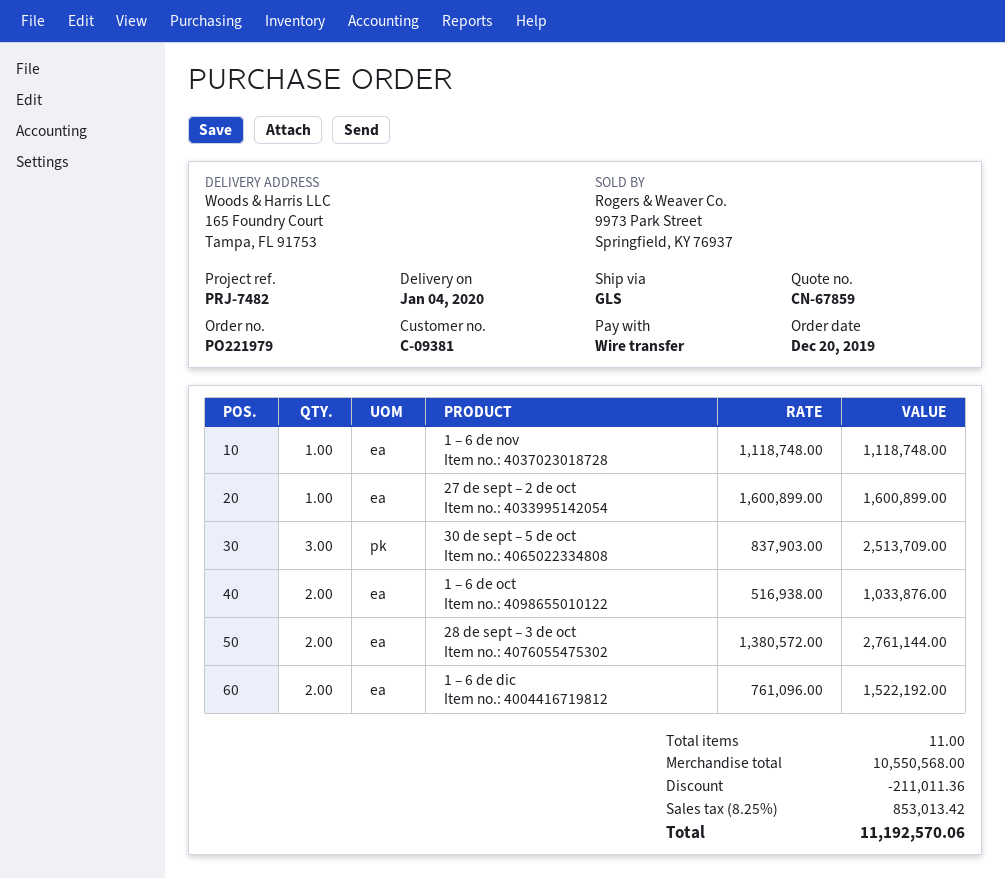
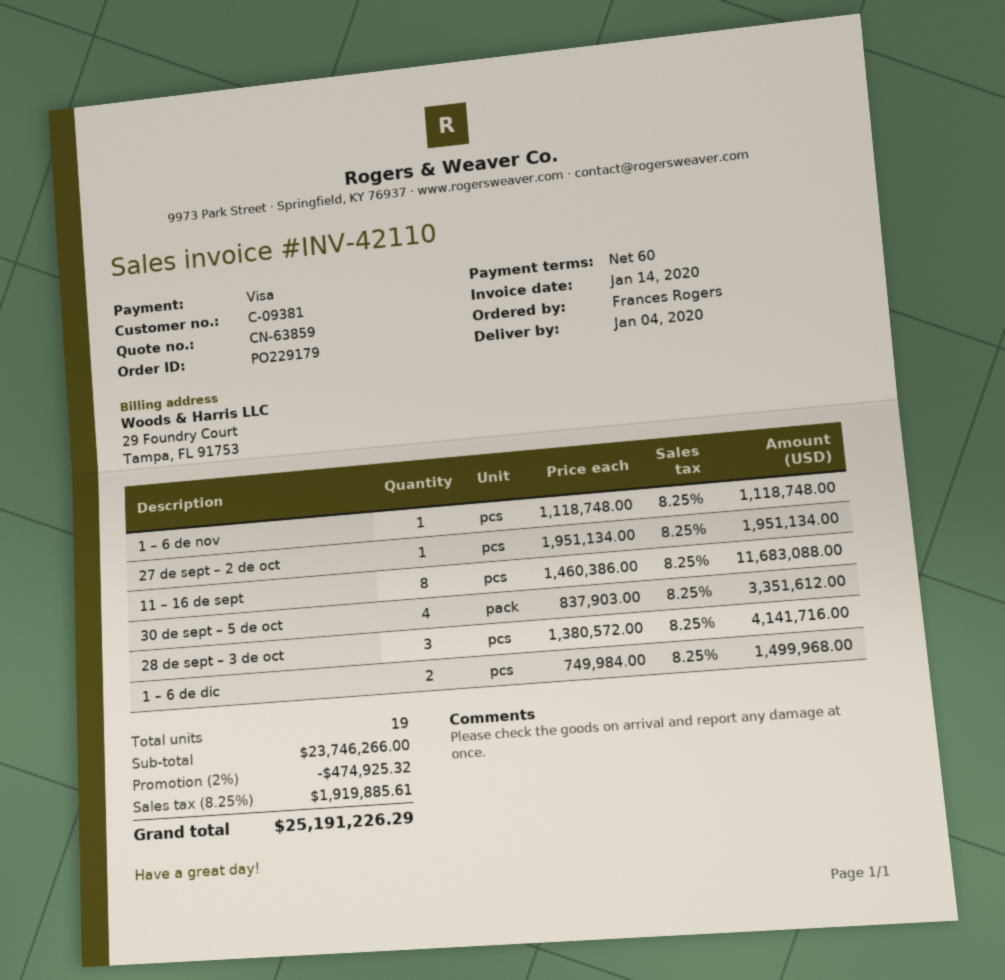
quote number: CN-67859 -> CN-63859
order number: PO221979 -> PO229179
payment method: bank transfer -> Visa
27 de sept – 2 de oct: 1 x 1600899.00 = 1600899.00 -> 1 x 1951134.00 = 1951134.00
30 de sept – 5 de oct: 3 x 837903.00 = 2513709.00 -> 4 x 837903.00 = 3351612.00
1 – 6 de oct: 2 x 516938.00 = 1033876.00 -> none
28 de sept – 3 de oct: 2 x 1380572.00 = 2761144.00 -> 3 x 1380572.00 = 4141716.00
1 – 6 de dic: 2 x 761096.00 = 1522192.00 -> 2 x 749984.00 = 1499968.00
11 – 16 de sept: none -> 8 x 1460386.00 = 11683088.00
total quantity: 11 -> 19
subtotal: 10550568.00 -> 23746266.00
discount: 211011.36 -> 474925.32
tax: 8.25% = 853013.42 -> 8.25% = 1919885.61
total: 11192570.06 -> 25191226.29

